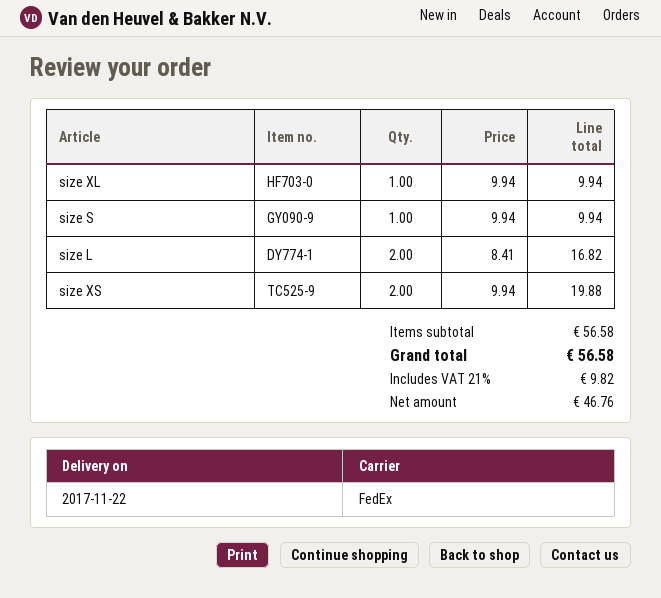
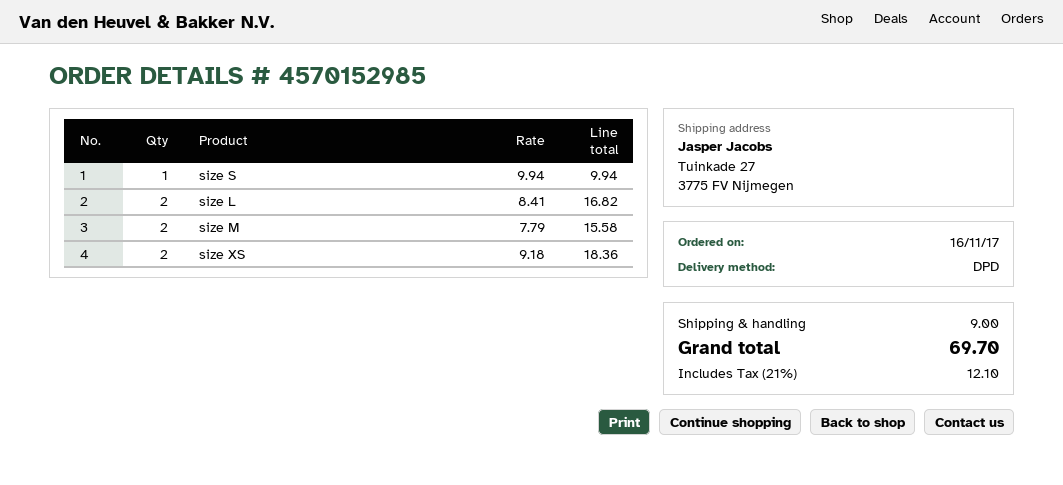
shipping method: FedEx -> DPD
size XL: 1 x 9.94 = 9.94 -> none
size XS: 2 x 9.94 = 19.88 -> 2 x 9.18 = 18.36
size M: none -> 2 x 7.79 = 15.58
shipping: none -> 9.00
tax: 21% = 9.82 -> 21% = 12.10
total: 56.58 -> 69.70

